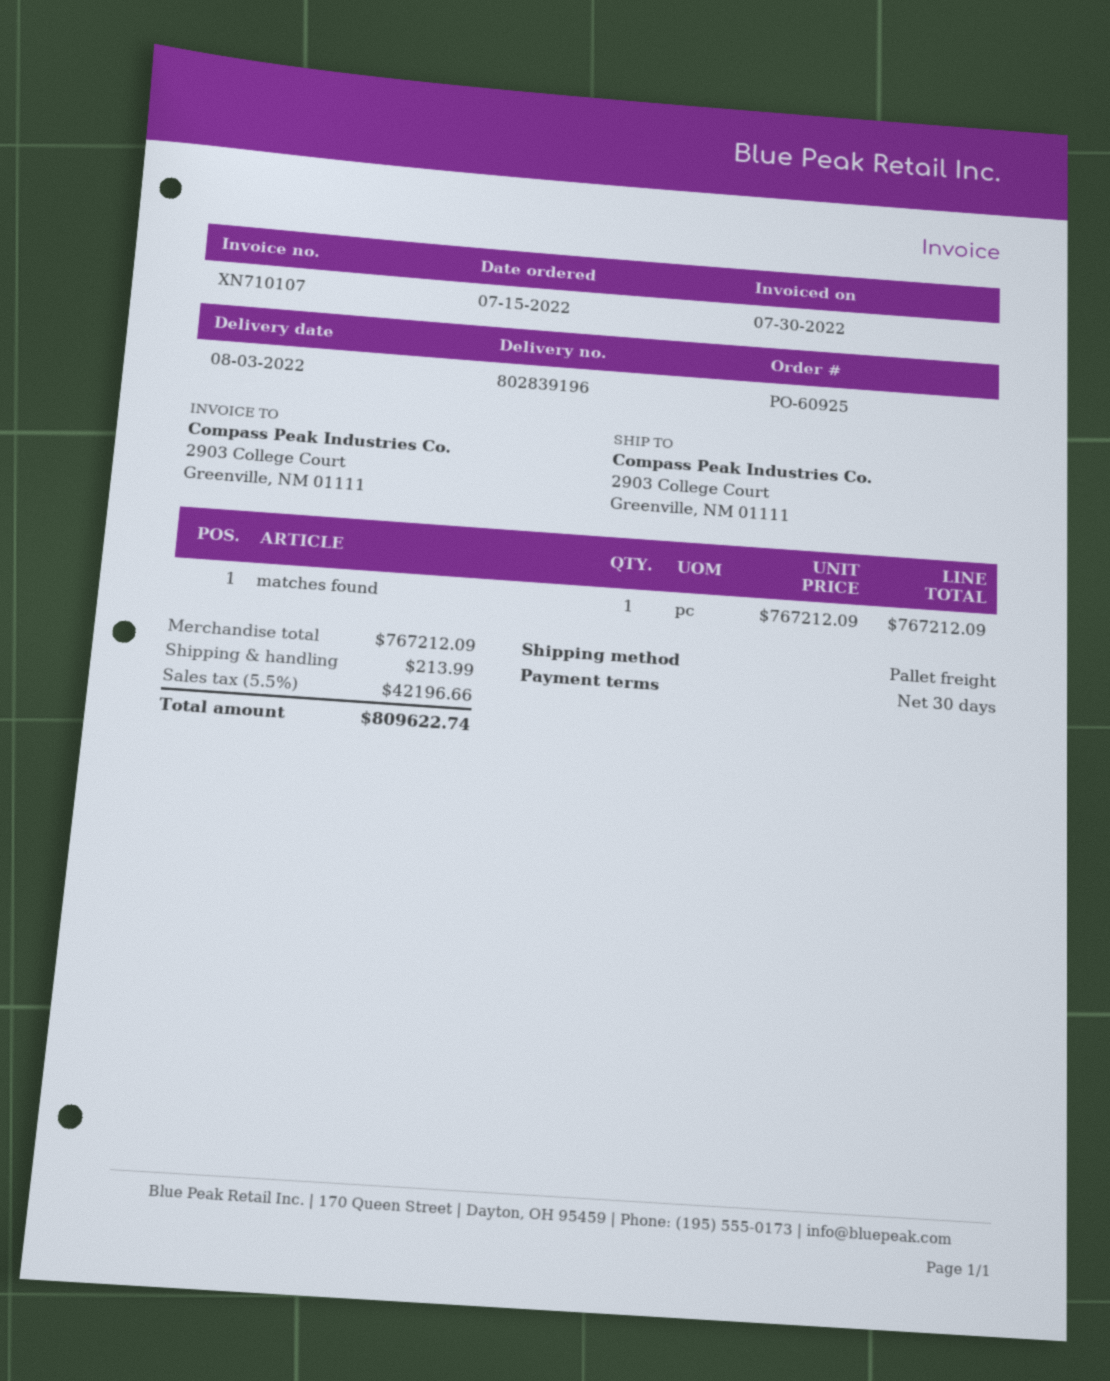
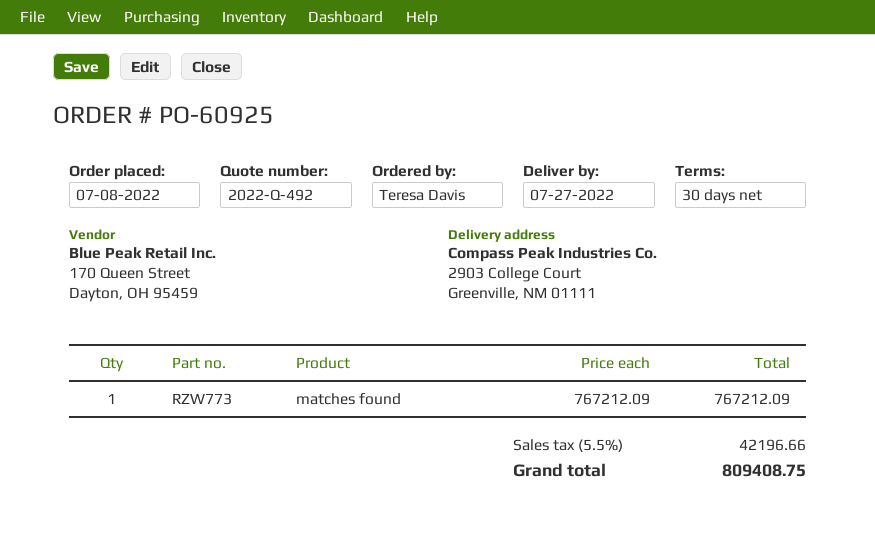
order date: 2022-07-15 -> 2022-07-08
delivery date: 2022-08-03 -> 2022-07-27
shipping: 213.99 -> none
total: 809622.74 -> 809408.75

